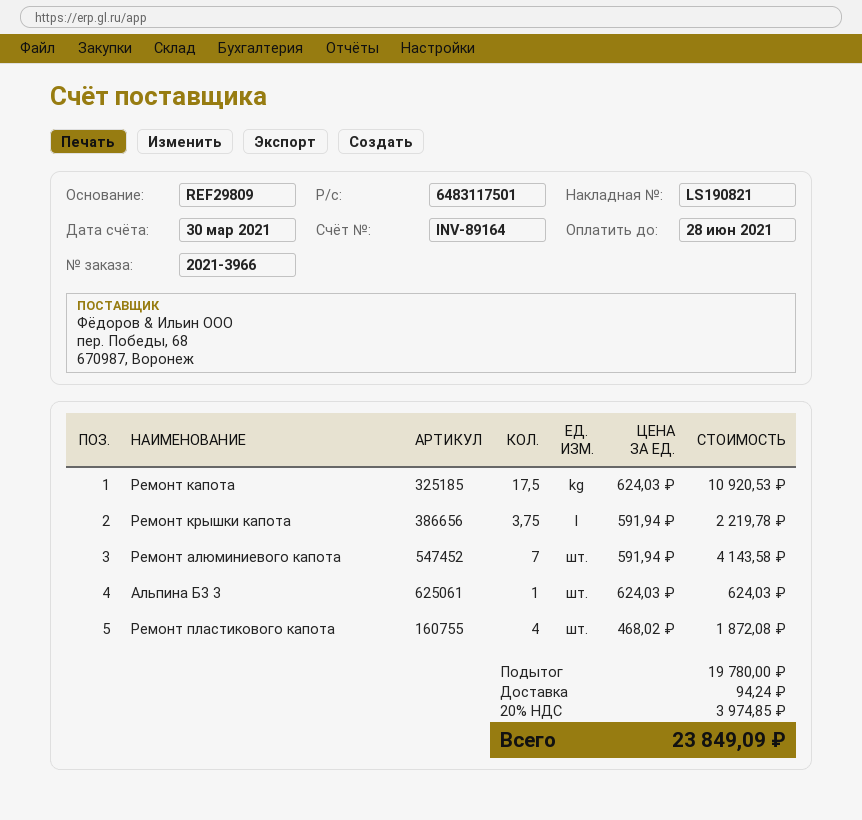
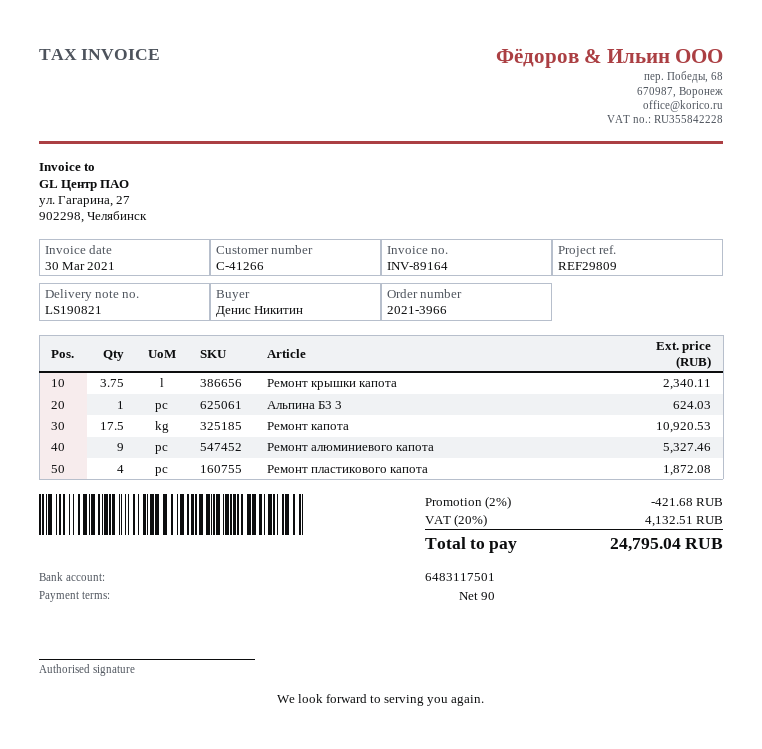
Ремонт крышки капота: 3.75 for 2219.78 -> 3.75 for 2340.11
Ремонт алюминиевого капота: 7 for 4143.58 -> 9 for 5327.46
discount: none -> 2% = 421.68
shipping: 94.24 -> none
tax: 20% = 3974.85 -> 20% = 4132.51
total: 23849.09 -> 24795.04

